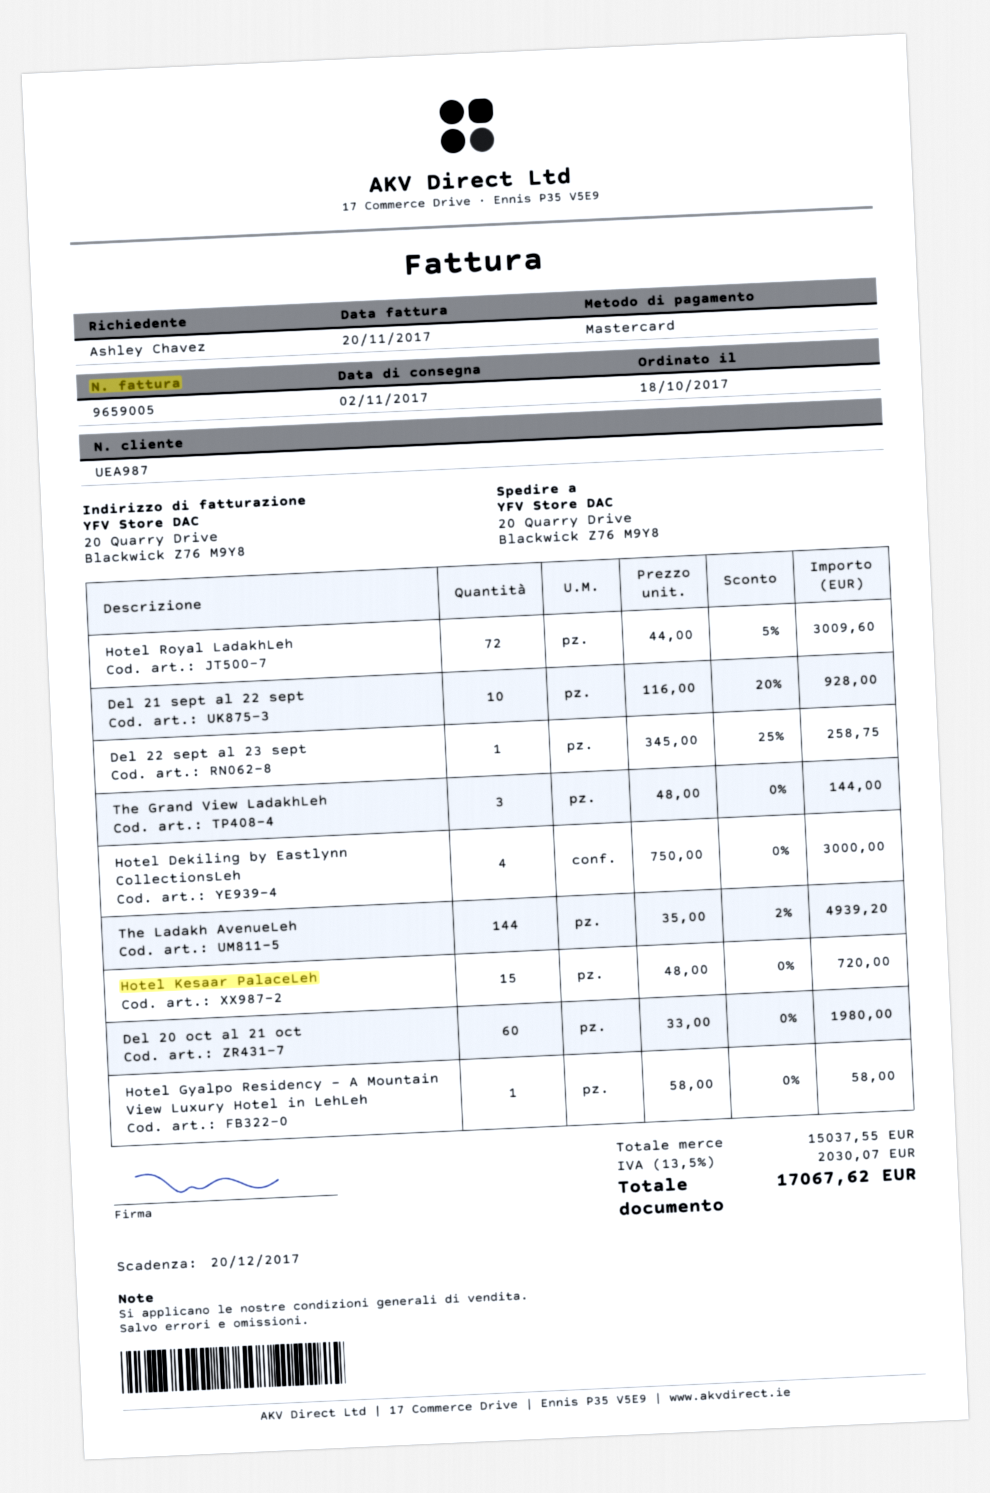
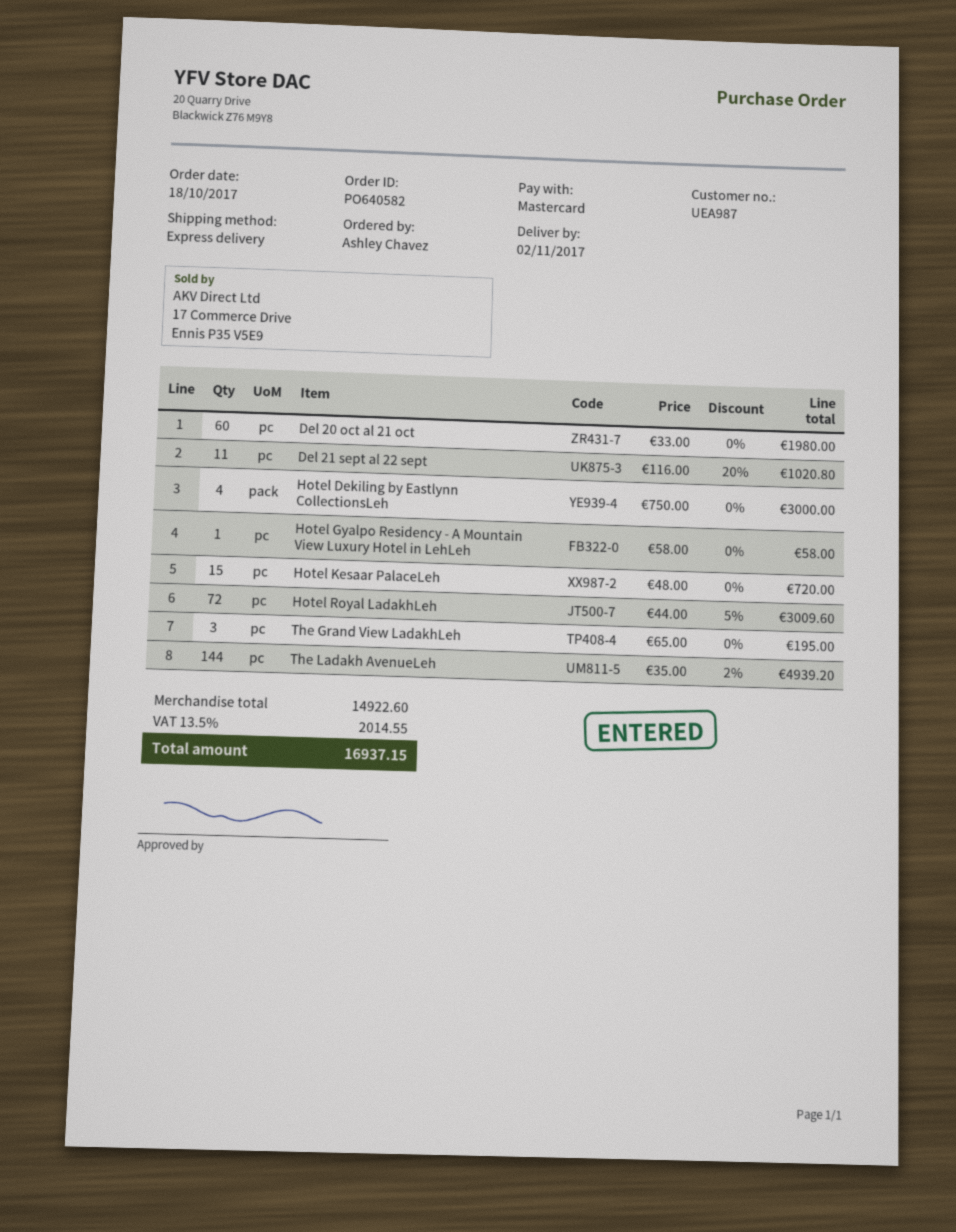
Del 21 sept al 22 sept: 10 x 116.00 - 20% = 928.00 -> 11 x 116.00 - 20% = 1020.80
Del 22 sept al 23 sept: 1 x 345.00 - 25% = 258.75 -> none
The Grand View LadakhLeh: 3 x 48.00 = 144.00 -> 3 x 65.00 = 195.00
subtotal: 15037.55 -> 14922.60
tax: 13.5% = 2030.07 -> 13.5% = 2014.55
total: 17067.62 -> 16937.15

